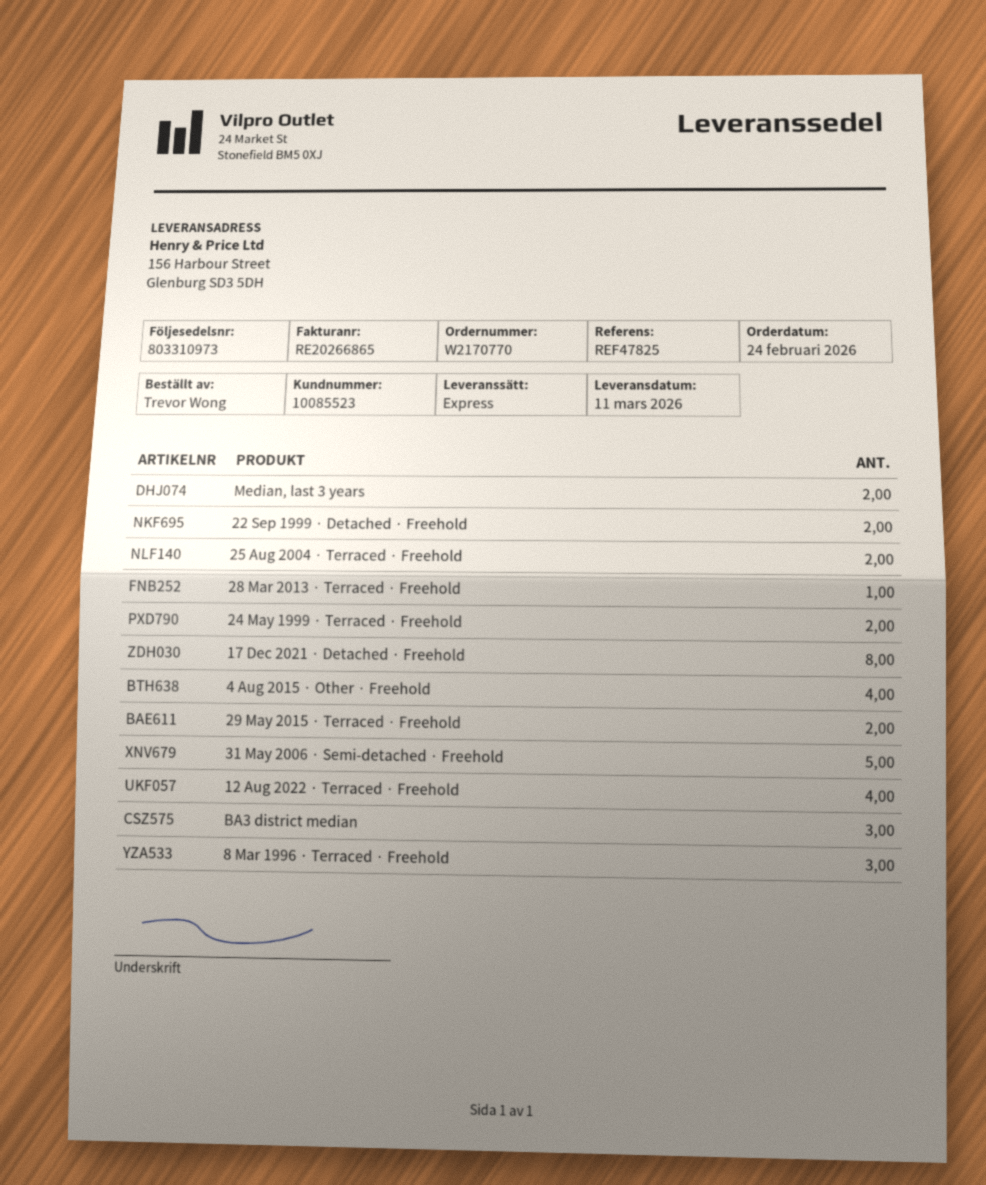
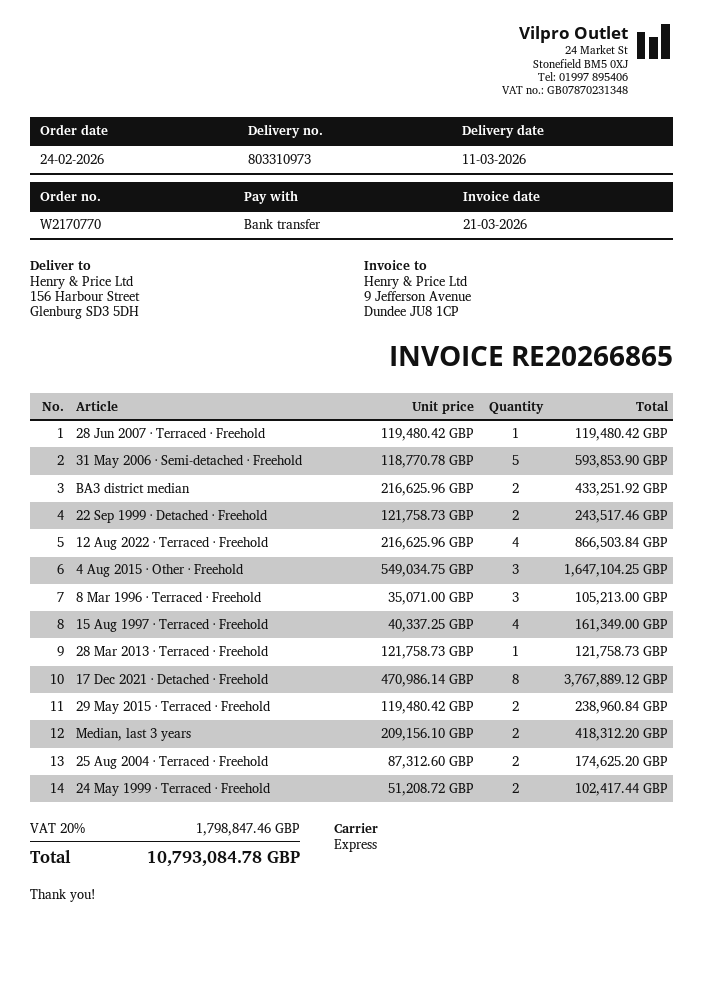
4 Aug 2015 · Other · Freehold: 4 -> 3
BA3 district median: 3 -> 2
28 Jun 2007 · Terraced · Freehold: none -> 1
15 Aug 1997 · Terraced · Freehold: none -> 4

